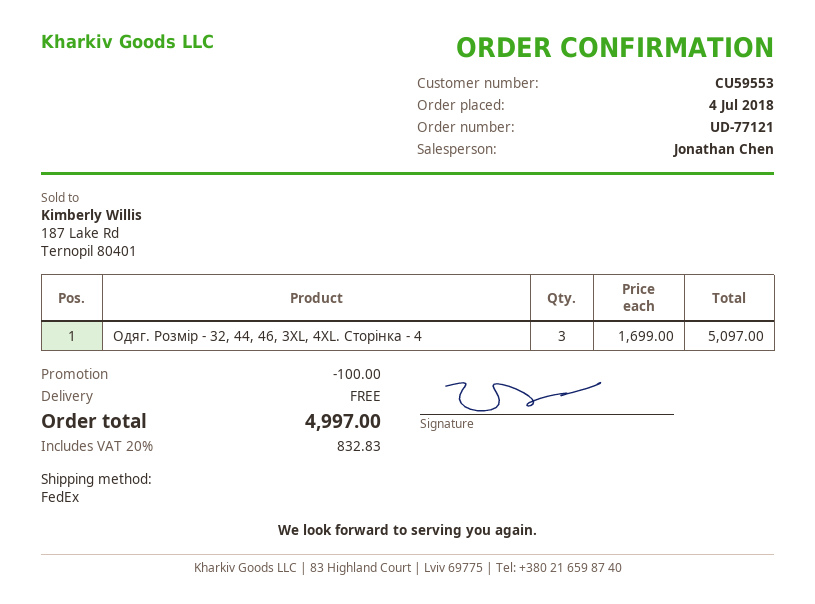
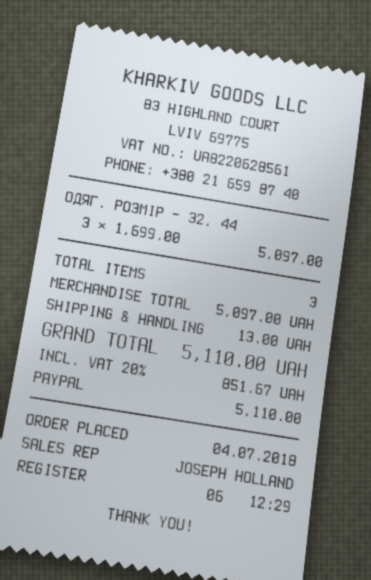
sales rep: Jonathan Chen -> JOSEPH HOLLAND
discount: 100.00 -> none
shipping: 0.00 -> 13.00
tax: 20% = 832.83 -> 20% = 851.67
total: 4997.00 -> 5110.00

